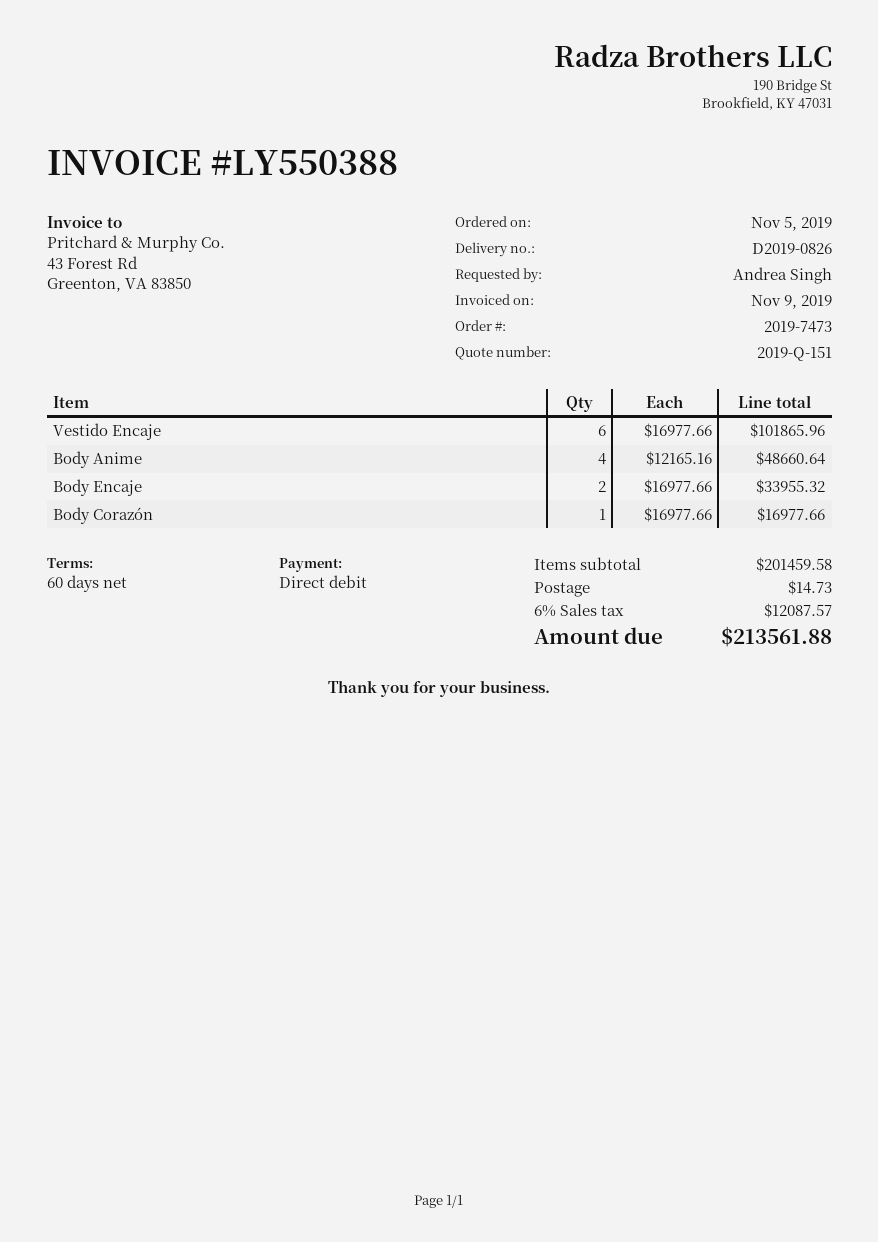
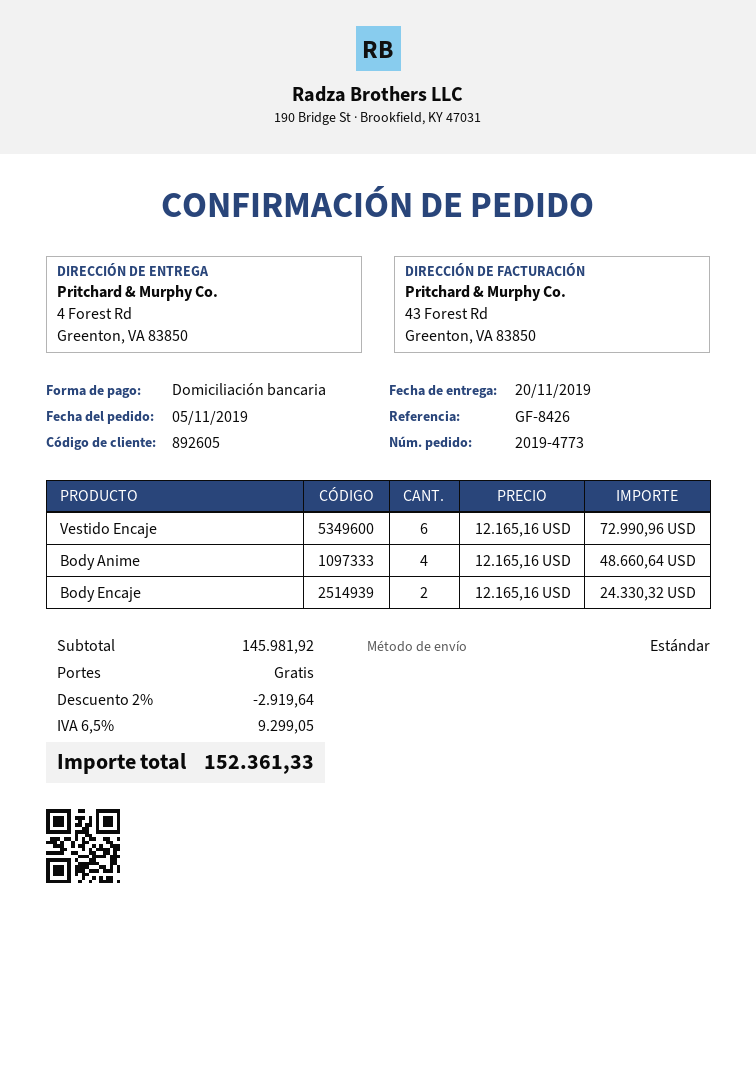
order number: 2019-7473 -> 2019-4773
Vestido Encaje: 6 x 16977.66 = 101865.96 -> 6 x 12165.16 = 72990.96
Body Encaje: 2 x 16977.66 = 33955.32 -> 2 x 12165.16 = 24330.32
Body Corazón: 1 x 16977.66 = 16977.66 -> none
subtotal: 201459.58 -> 145981.92
discount: none -> 2% = 2919.64
shipping: 14.73 -> 0.00
tax: 6% = 12087.57 -> 6.5% = 9299.05
total: 213561.88 -> 152361.33

